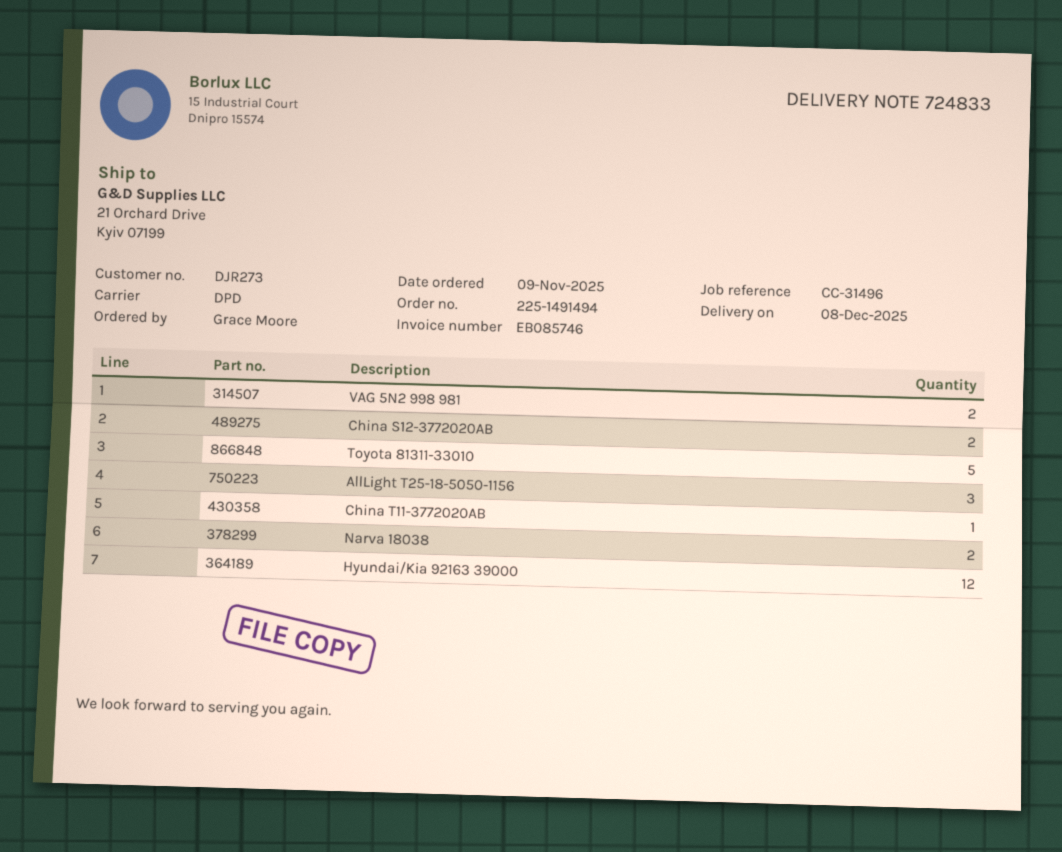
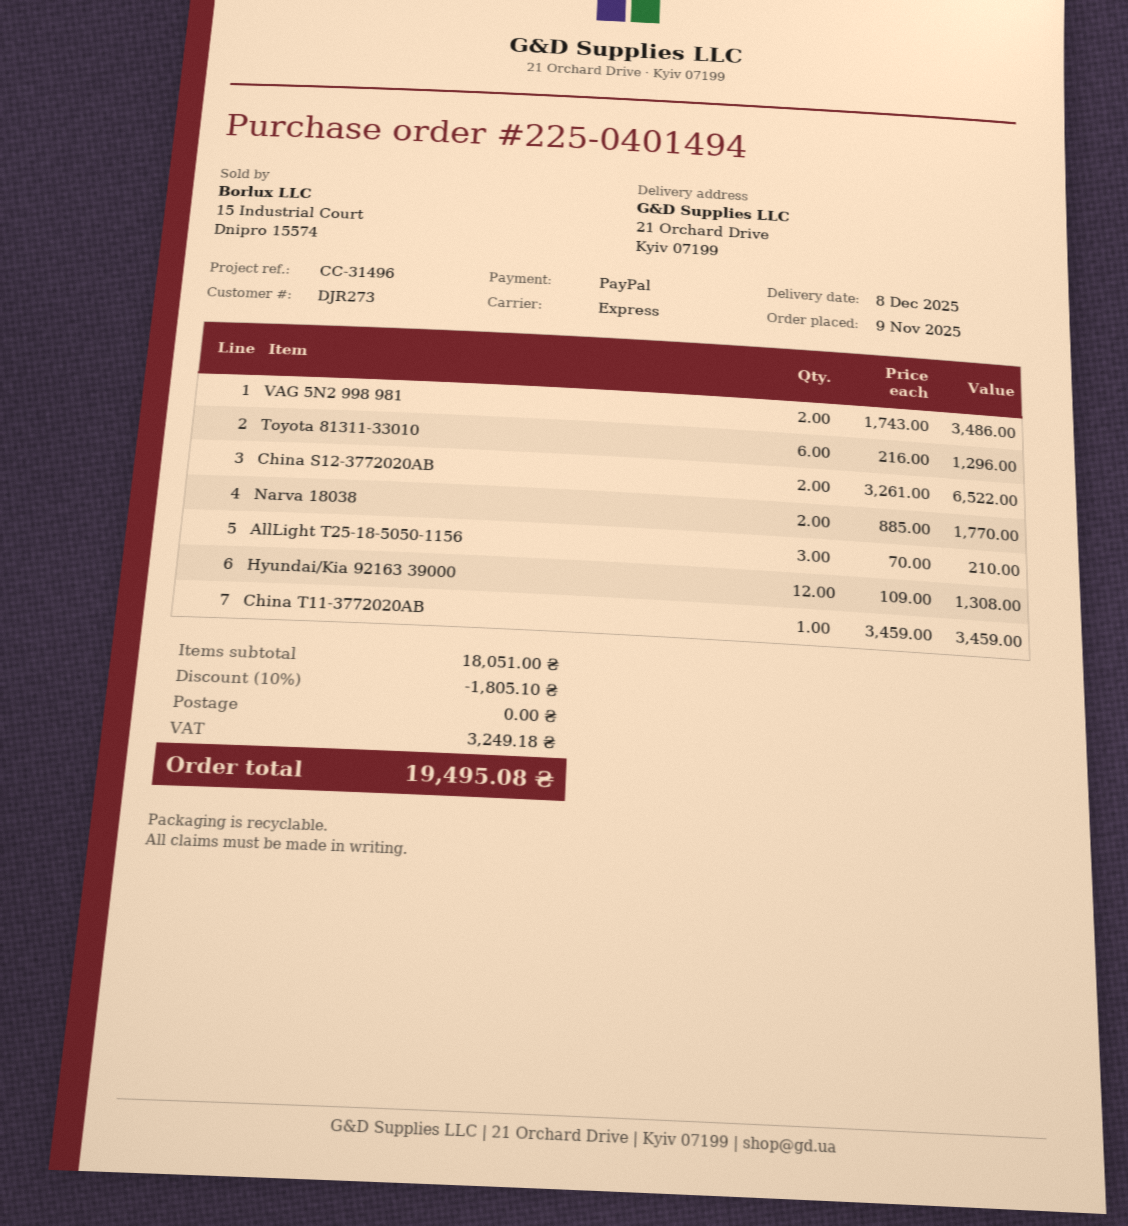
order number: 225-1491494 -> 225-0401494
shipping method: DPD -> express
Toyota 81311-33010: 5 -> 6

